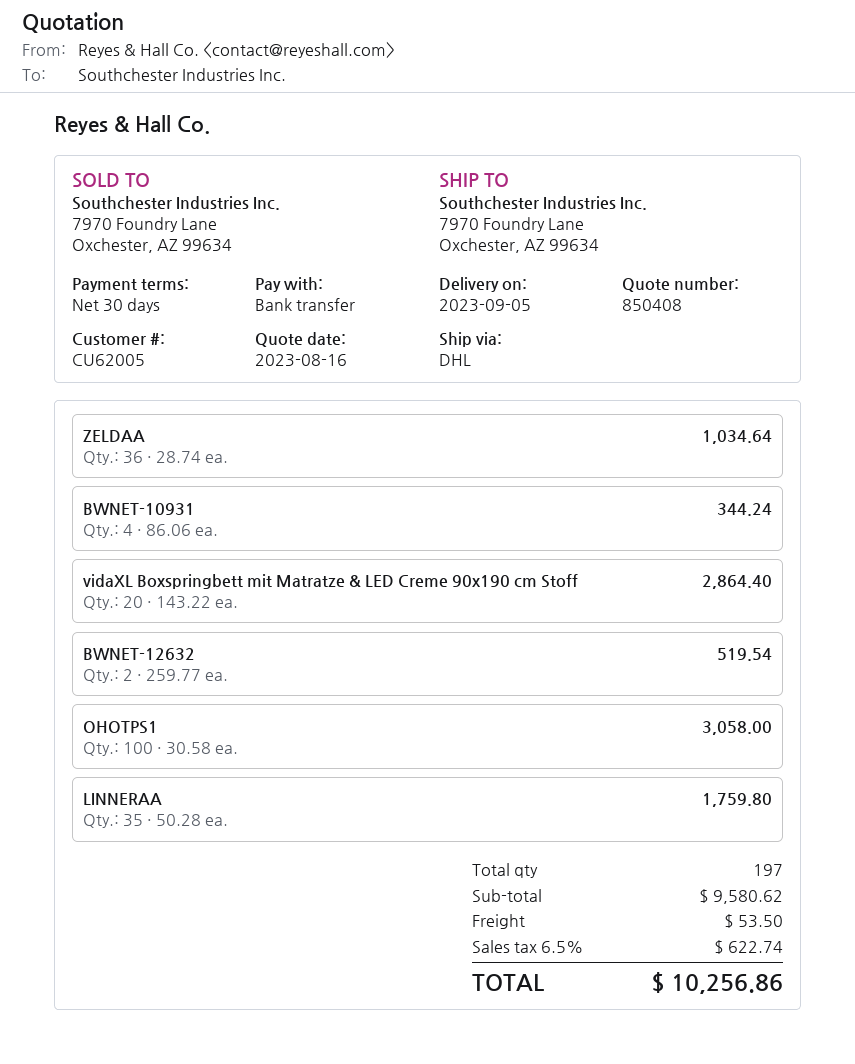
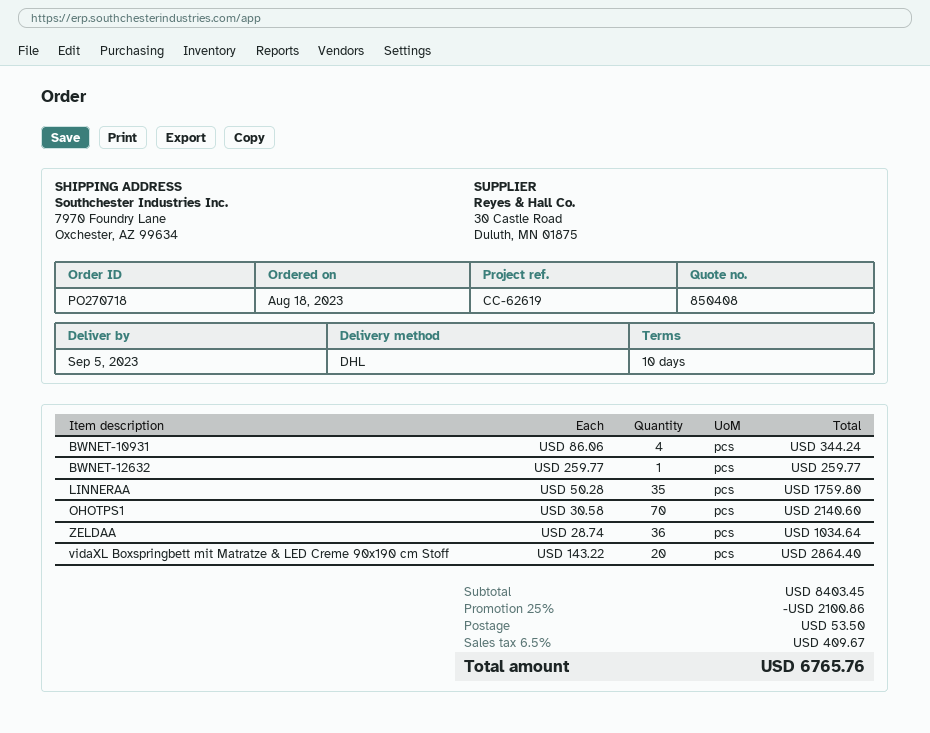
payment terms: 30 days -> 10 days
BWNET-12632: 2 x 259.77 = 519.54 -> 1 x 259.77 = 259.77
OHOTPS1: 100 x 30.58 = 3058.00 -> 70 x 30.58 = 2140.60
subtotal: 9580.62 -> 8403.45
discount: none -> 25% = 2100.86
tax: 6.5% = 622.74 -> 6.5% = 409.67
total: 10256.86 -> 6765.76

